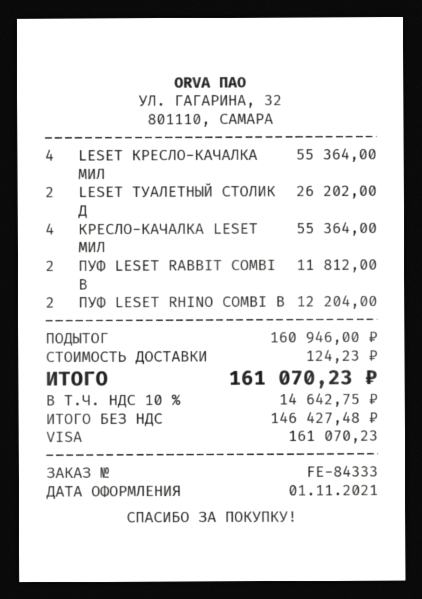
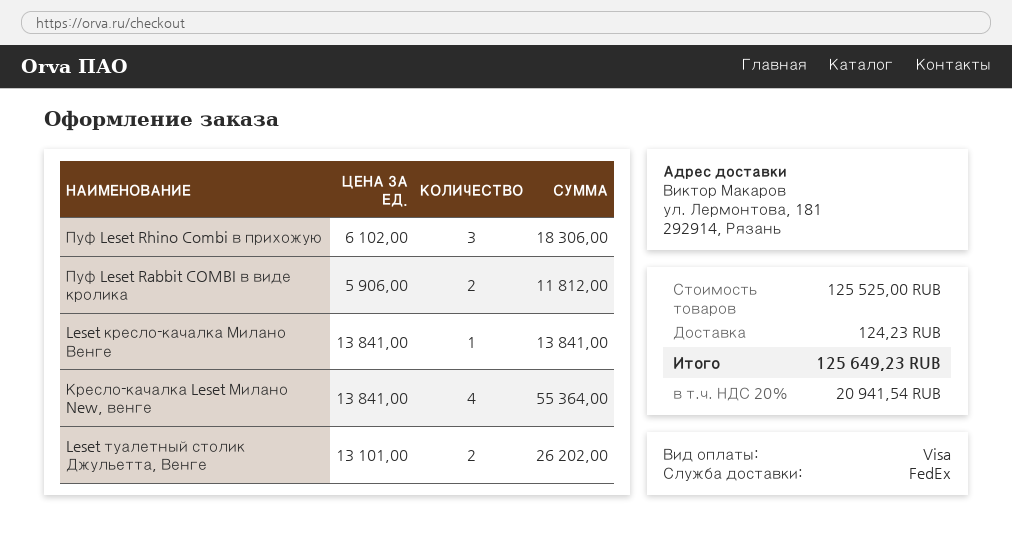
LESET КРЕСЛО-КАЧАЛКА МИЛ: 4 for 55364.00 -> 1 for 13841.00
ПУФ LESET RHINO COMBI В: 2 for 12204.00 -> 3 for 18306.00
subtotal: 160946.00 -> 125525.00
tax: 10% = 14642.75 -> 20% = 20941.54
total: 161070.23 -> 125649.23

